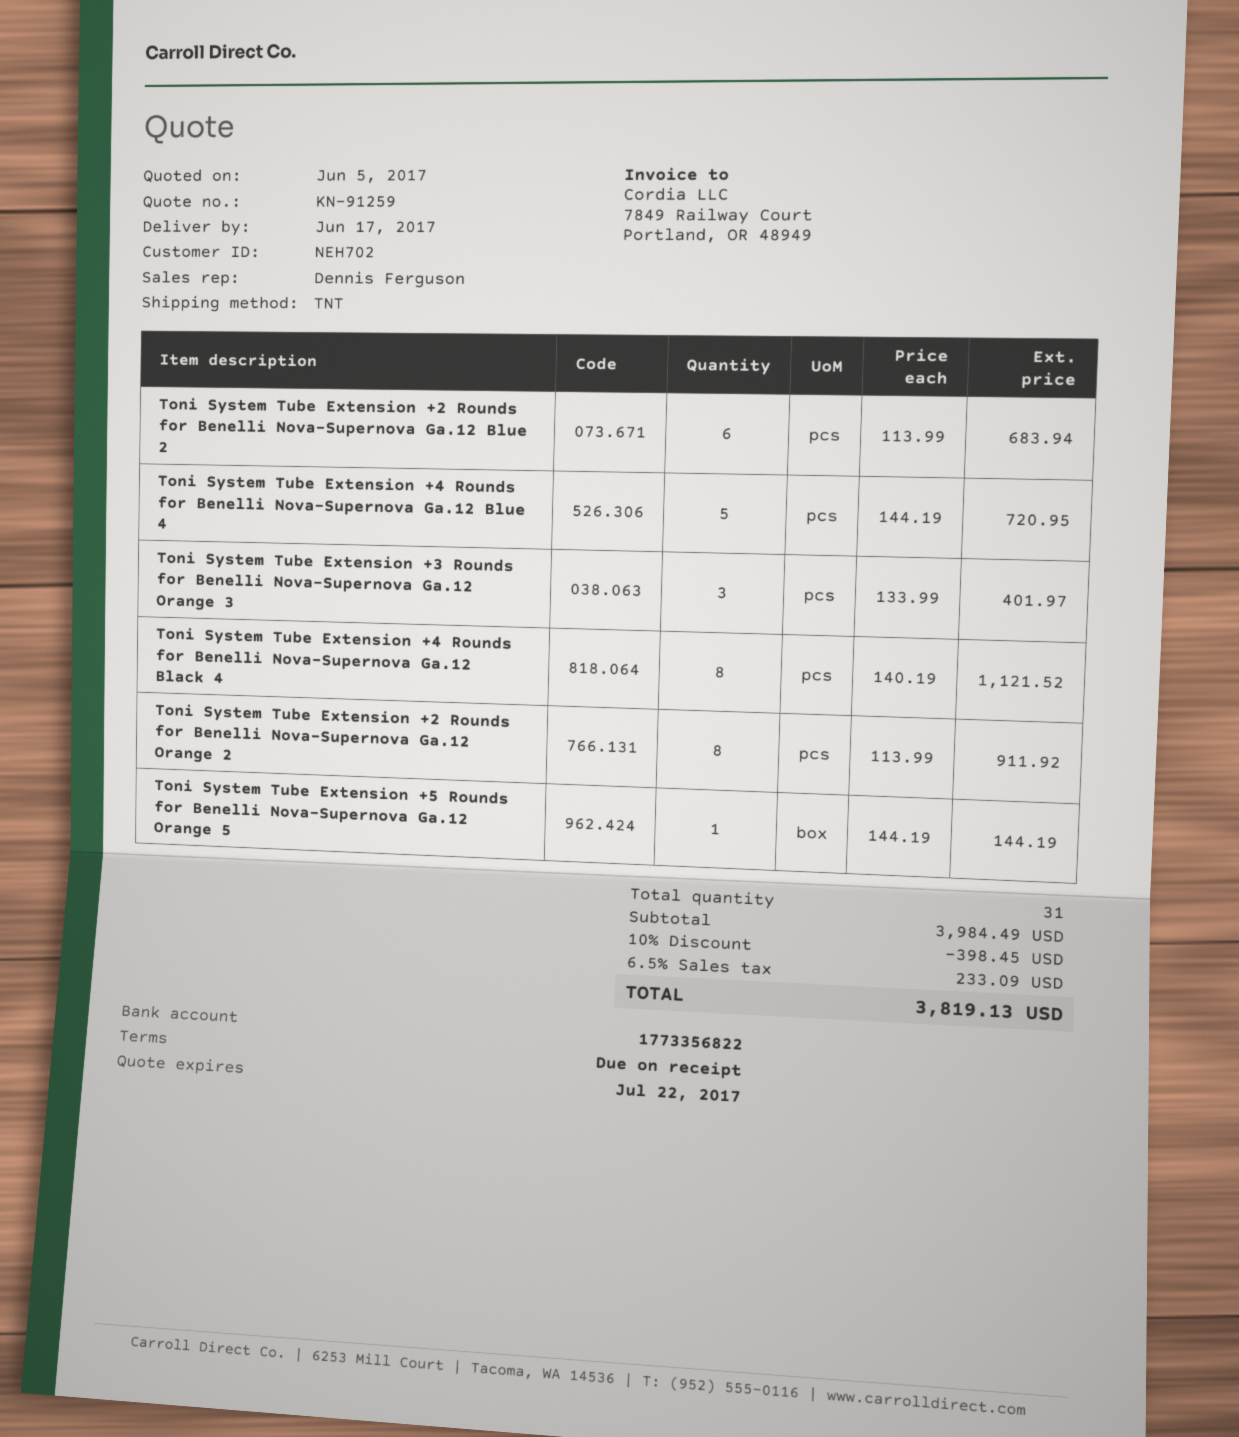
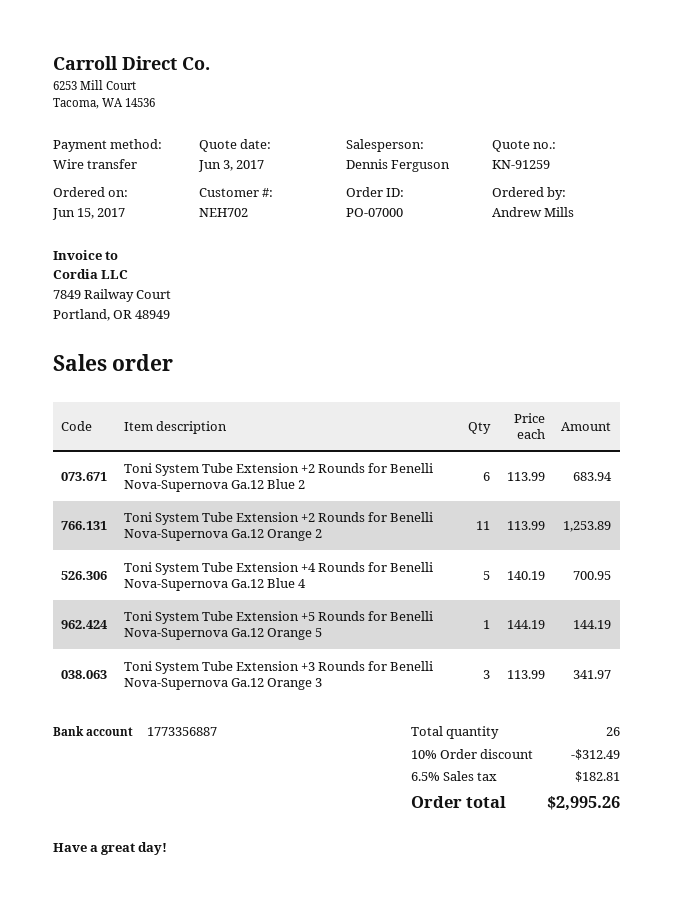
quote date: 2017-06-05 -> 2017-06-03
bank account: 1773356822 -> 1773356887
Toni System Tube Extension +4 Rounds for Benelli Nova-Supernova Ga.12 Blue 4: 5 x 144.19 = 720.95 -> 5 x 140.19 = 700.95
Toni System Tube Extension +3 Rounds for Benelli Nova-Supernova Ga.12 Orange 3: 3 x 133.99 = 401.97 -> 3 x 113.99 = 341.97
Toni System Tube Extension +4 Rounds for Benelli Nova-Supernova Ga.12 Black 4: 8 x 140.19 = 1121.52 -> none
Toni System Tube Extension +2 Rounds for Benelli Nova-Supernova Ga.12 Orange 2: 8 x 113.99 = 911.92 -> 11 x 113.99 = 1253.89
total quantity: 31 -> 26
discount: 10% = 398.45 -> 10% = 312.49
tax: 6.5% = 233.09 -> 6.5% = 182.81
total: 3819.13 -> 2995.26

